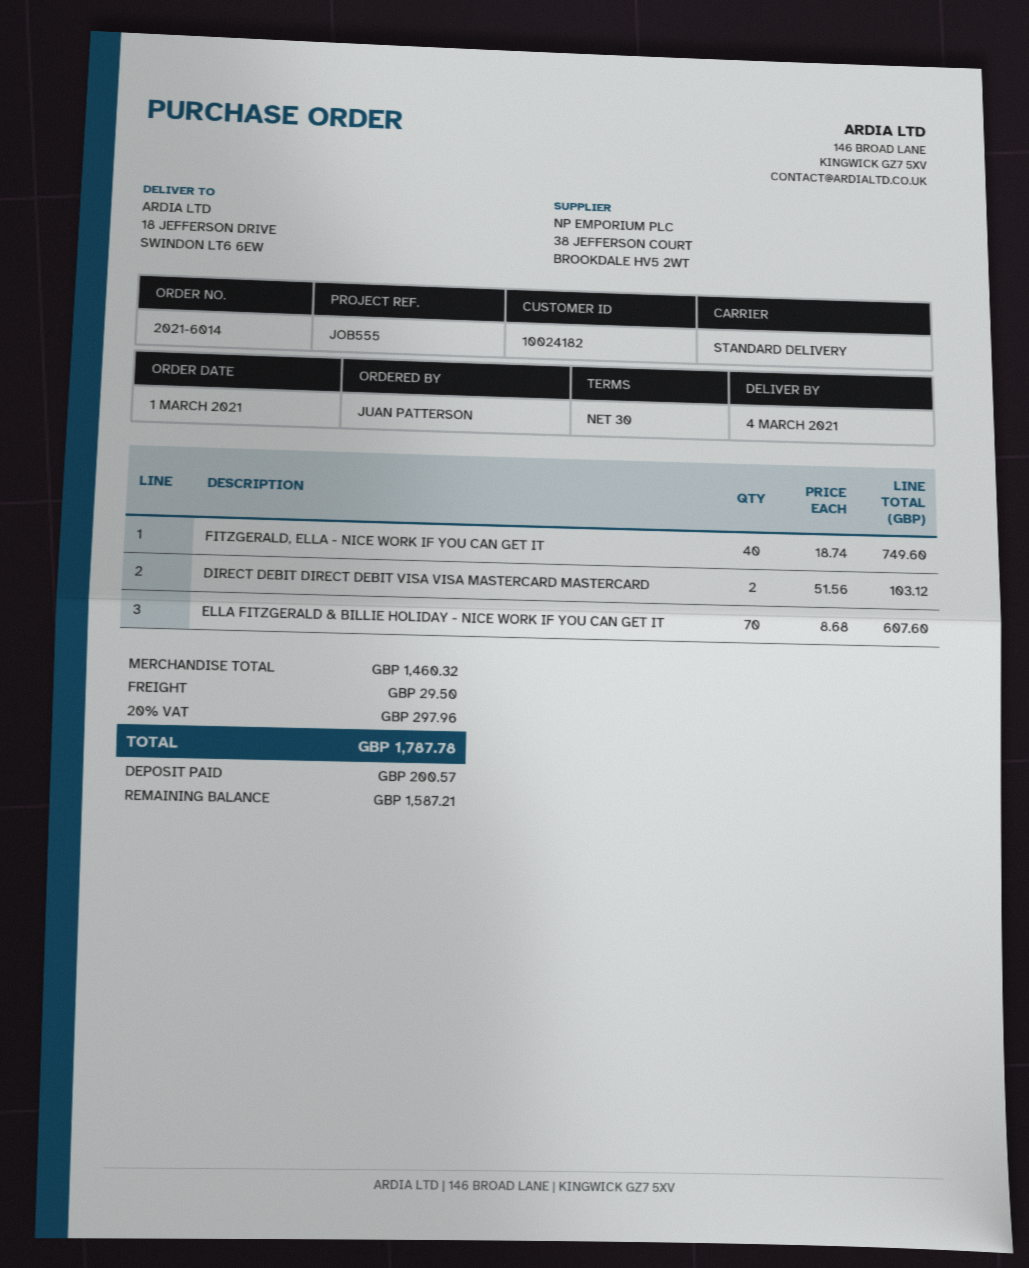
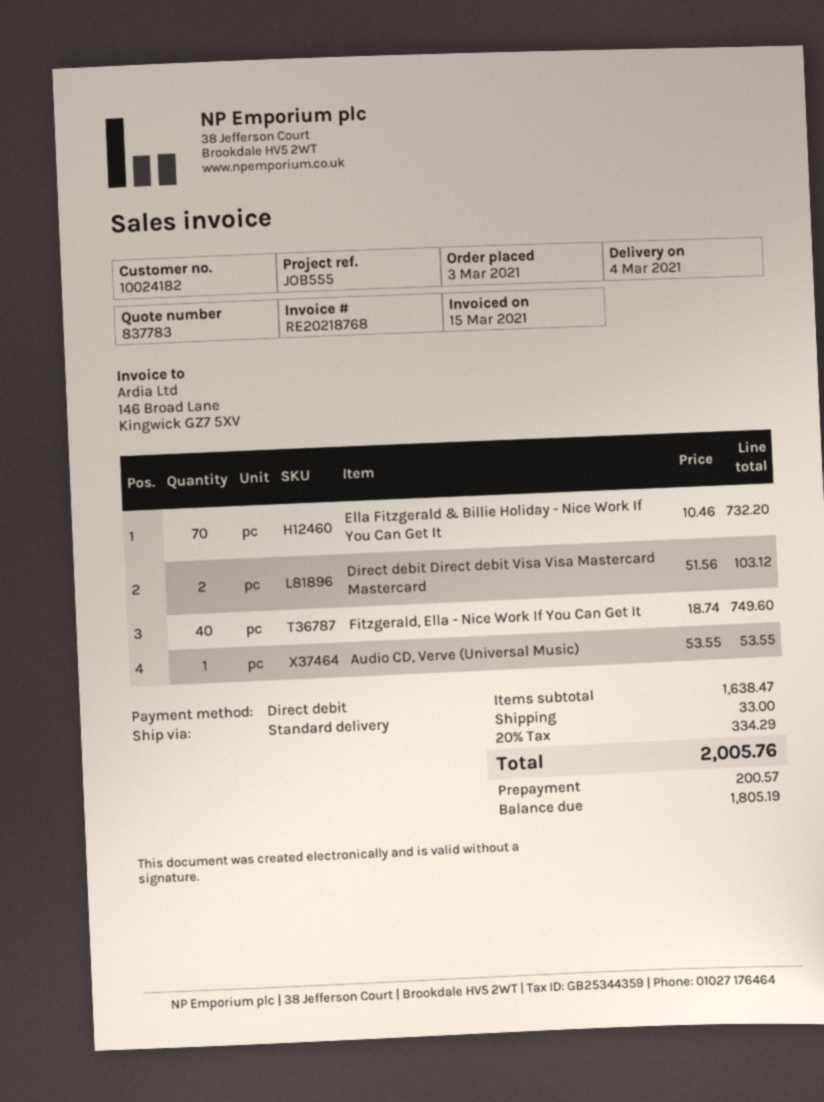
order date: 2021-03-01 -> 2021-03-03
ELLA FITZGERALD & BILLIE HOLIDAY - NICE WORK IF YOU CAN GET IT: 70 x 8.68 = 607.60 -> 70 x 10.46 = 732.20
Audio CD, Verve (Universal Music): none -> 1 x 53.55 = 53.55
subtotal: 1460.32 -> 1638.47
shipping: 29.50 -> 33.00
tax: 20% = 297.96 -> 20% = 334.29
total: 1787.78 -> 2005.76
balance: 1587.21 -> 1805.19

